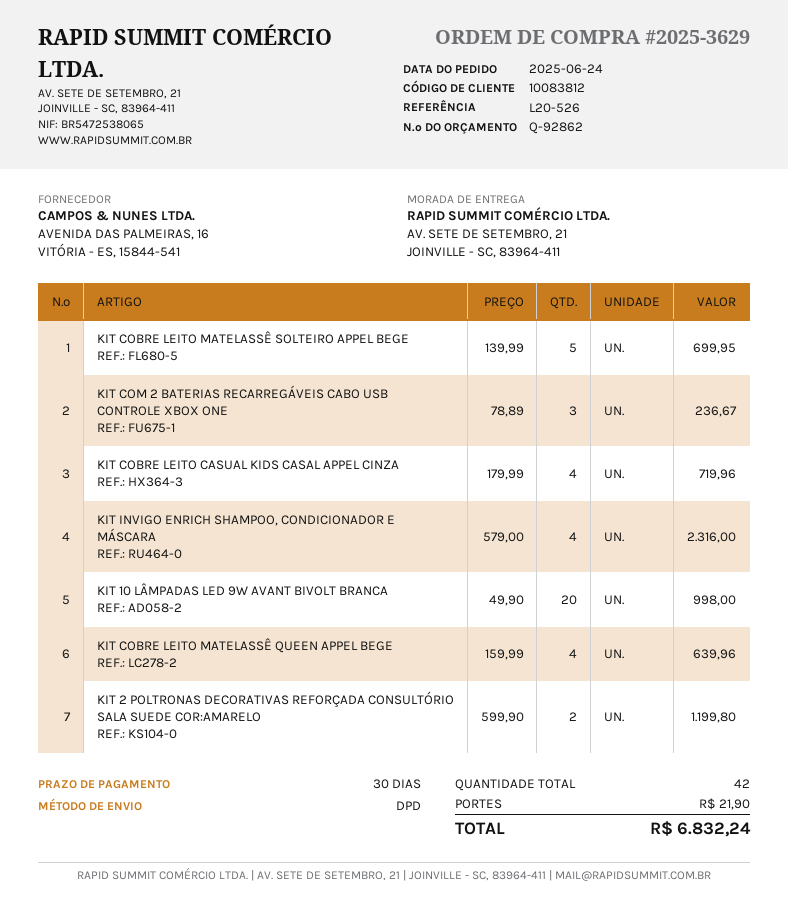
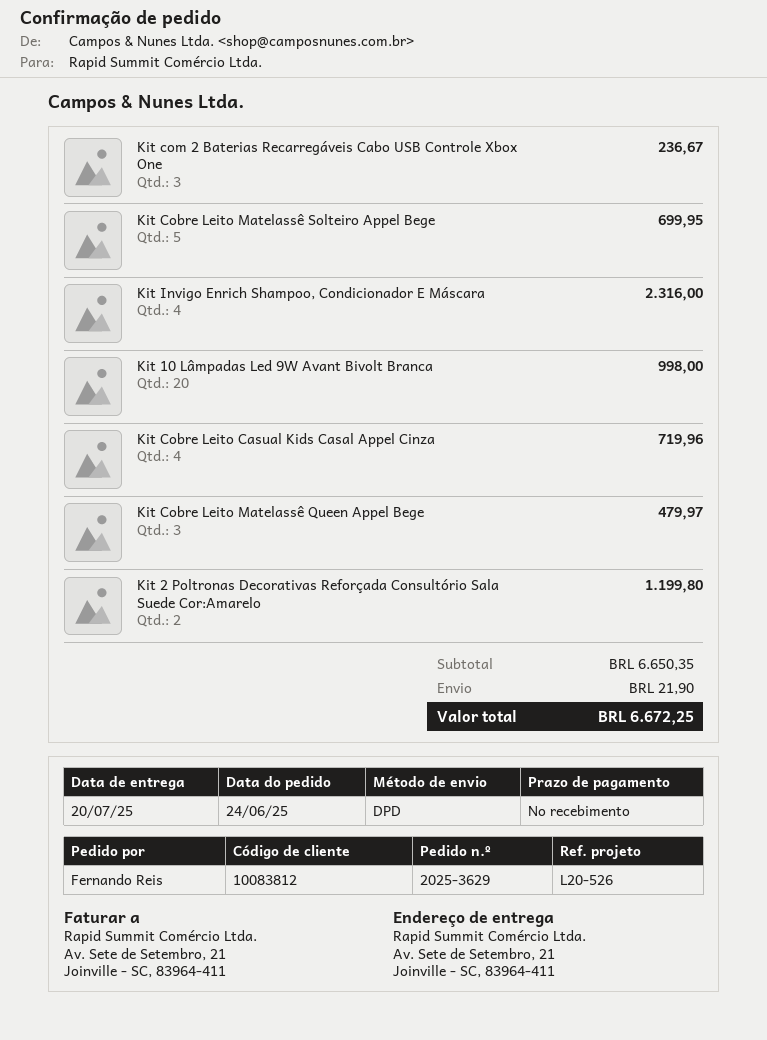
payment terms: 30 days -> on receipt
KIT COBRE LEITO MATELASSÊ QUEEN APPEL BEGE: 4 for 639.96 -> 3 for 479.97
total: 6832.24 -> 6672.25

